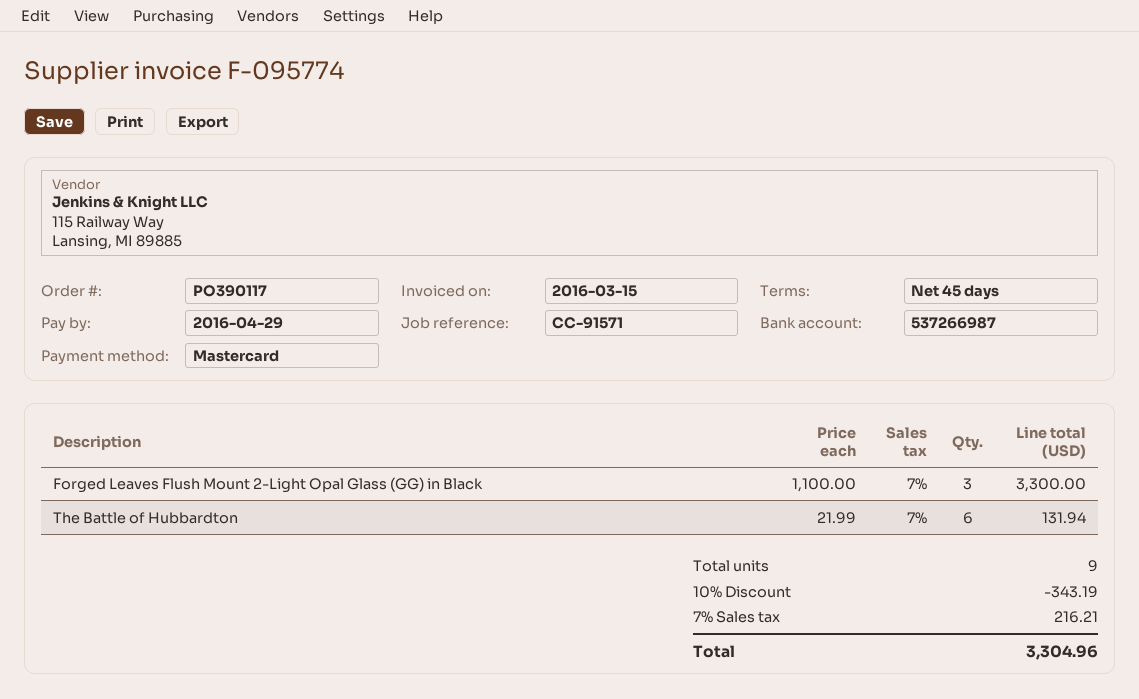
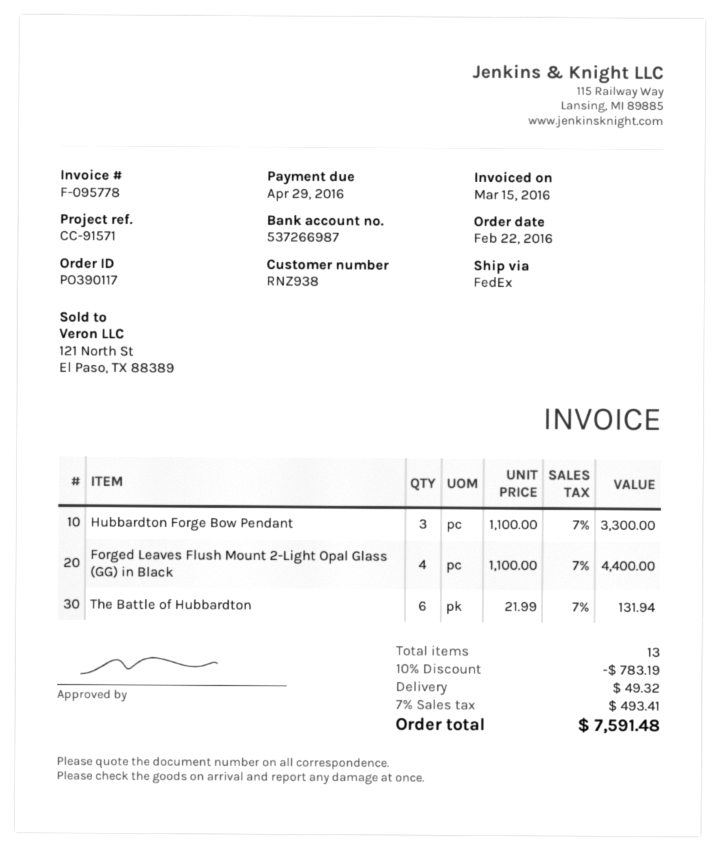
invoice number: F-095774 -> F-095778
Forged Leaves Flush Mount 2-Light Opal Glass (GG) in Black: 3 x 1100.00 = 3300.00 -> 4 x 1100.00 = 4400.00
Hubbardton Forge Bow Pendant: none -> 3 x 1100.00 = 3300.00
total quantity: 9 -> 13
discount: 10% = 343.19 -> 10% = 783.19
shipping: none -> 49.32
tax: 7% = 216.21 -> 7% = 493.41
total: 3304.96 -> 7591.48

